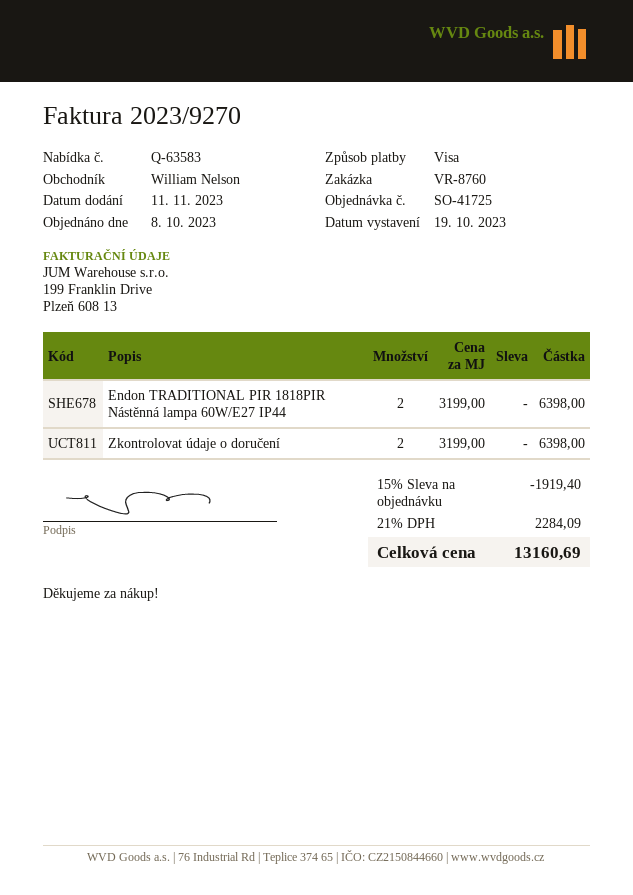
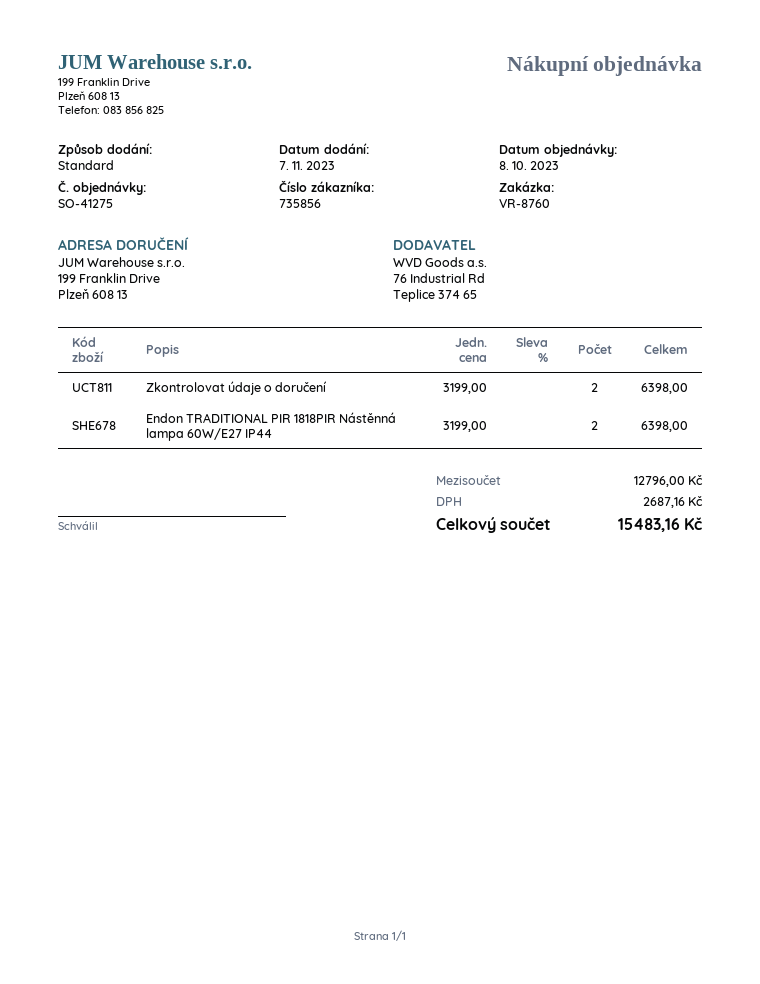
order number: SO-41725 -> SO-41275
delivery date: 2023-11-11 -> 2023-11-07
discount: 15% = 1919.40 -> none
tax: 2284.09 -> 2687.16
total: 13160.69 -> 15483.16

